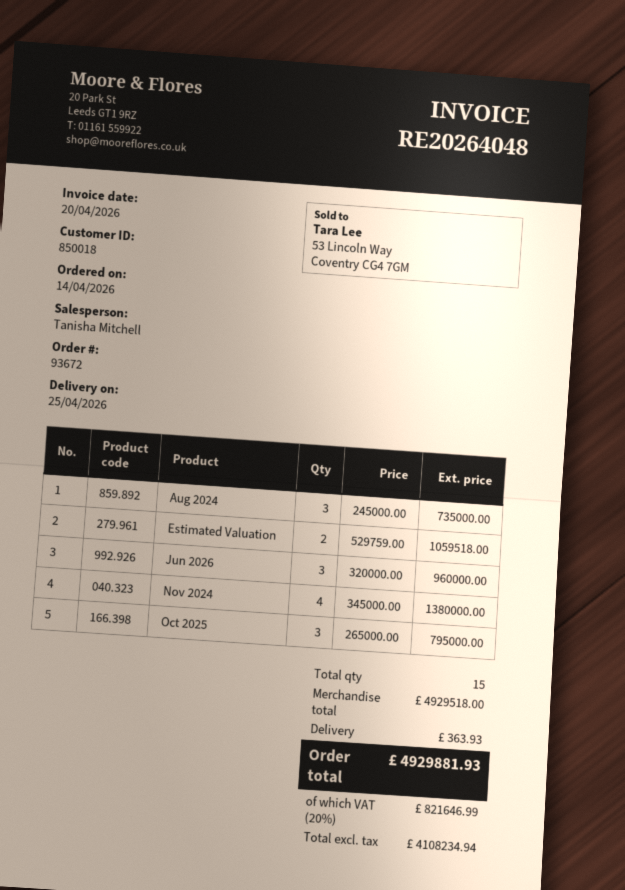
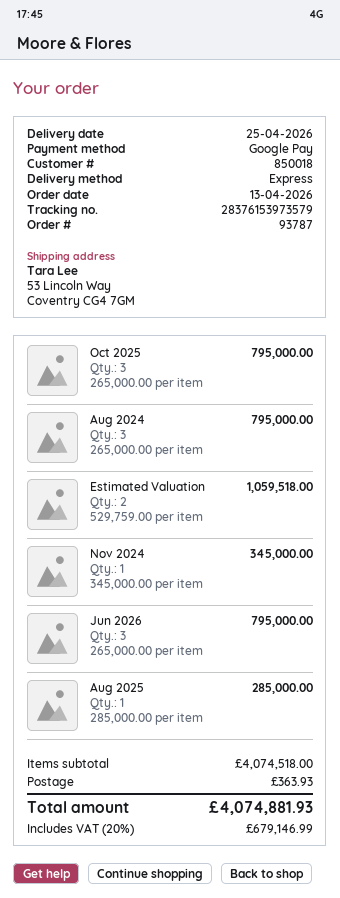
order number: 93672 -> 93787
order date: 2026-04-14 -> 2026-04-13
Aug 2024: 3 x 245000.00 = 735000.00 -> 3 x 265000.00 = 795000.00
Jun 2026: 3 x 320000.00 = 960000.00 -> 3 x 265000.00 = 795000.00
Nov 2024: 4 x 345000.00 = 1380000.00 -> 1 x 345000.00 = 345000.00
Aug 2025: none -> 1 x 285000.00 = 285000.00
subtotal: 4929518.00 -> 4074518.00
tax: 20% = 821646.99 -> 20% = 679146.99
total: 4929881.93 -> 4074881.93

